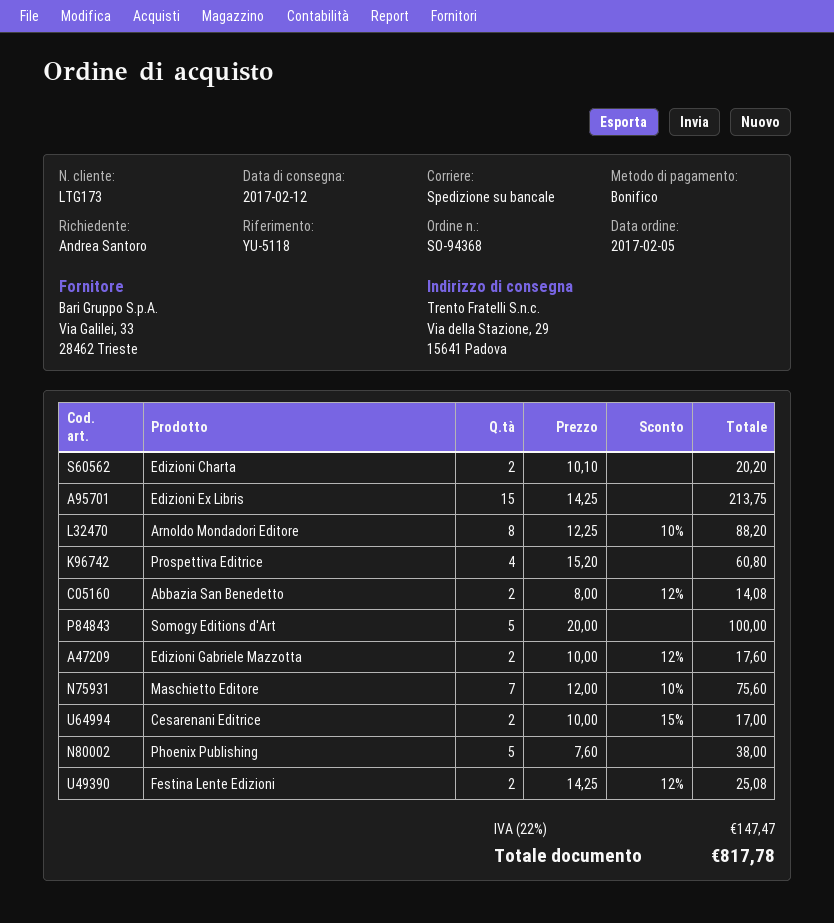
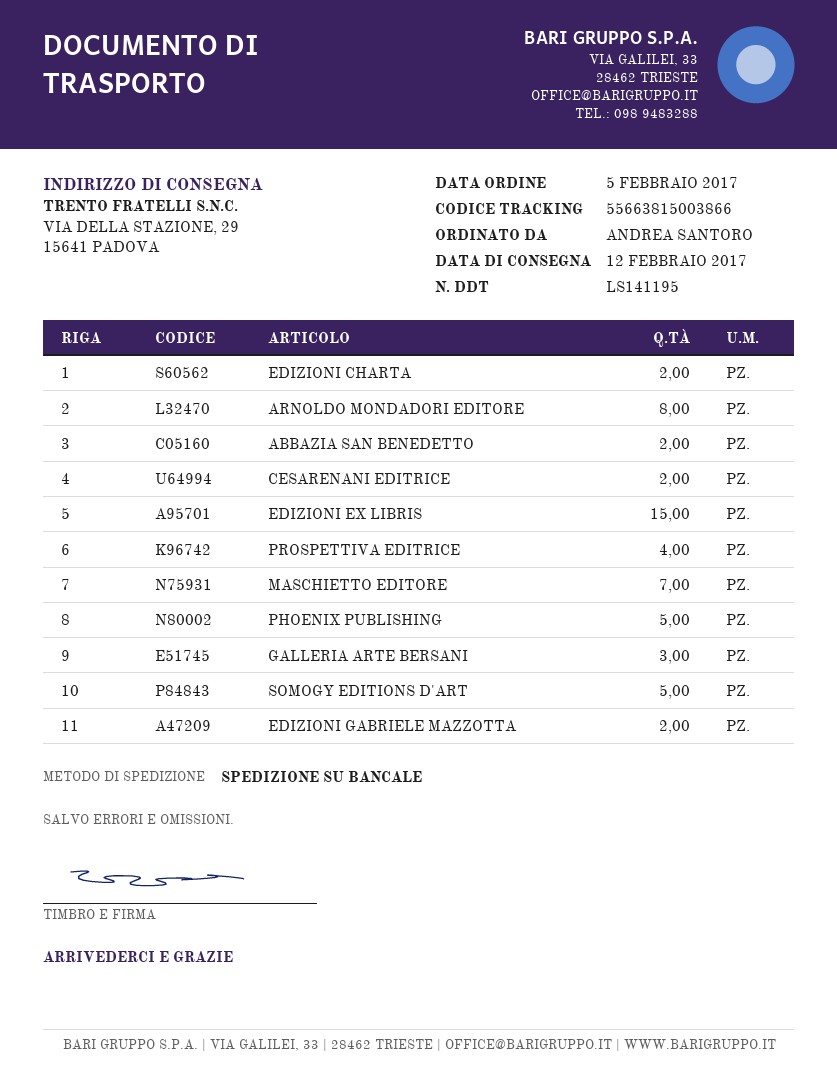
Festina Lente Edizioni: 2 -> none
GALLERIA ARTE BERSANI: none -> 3

